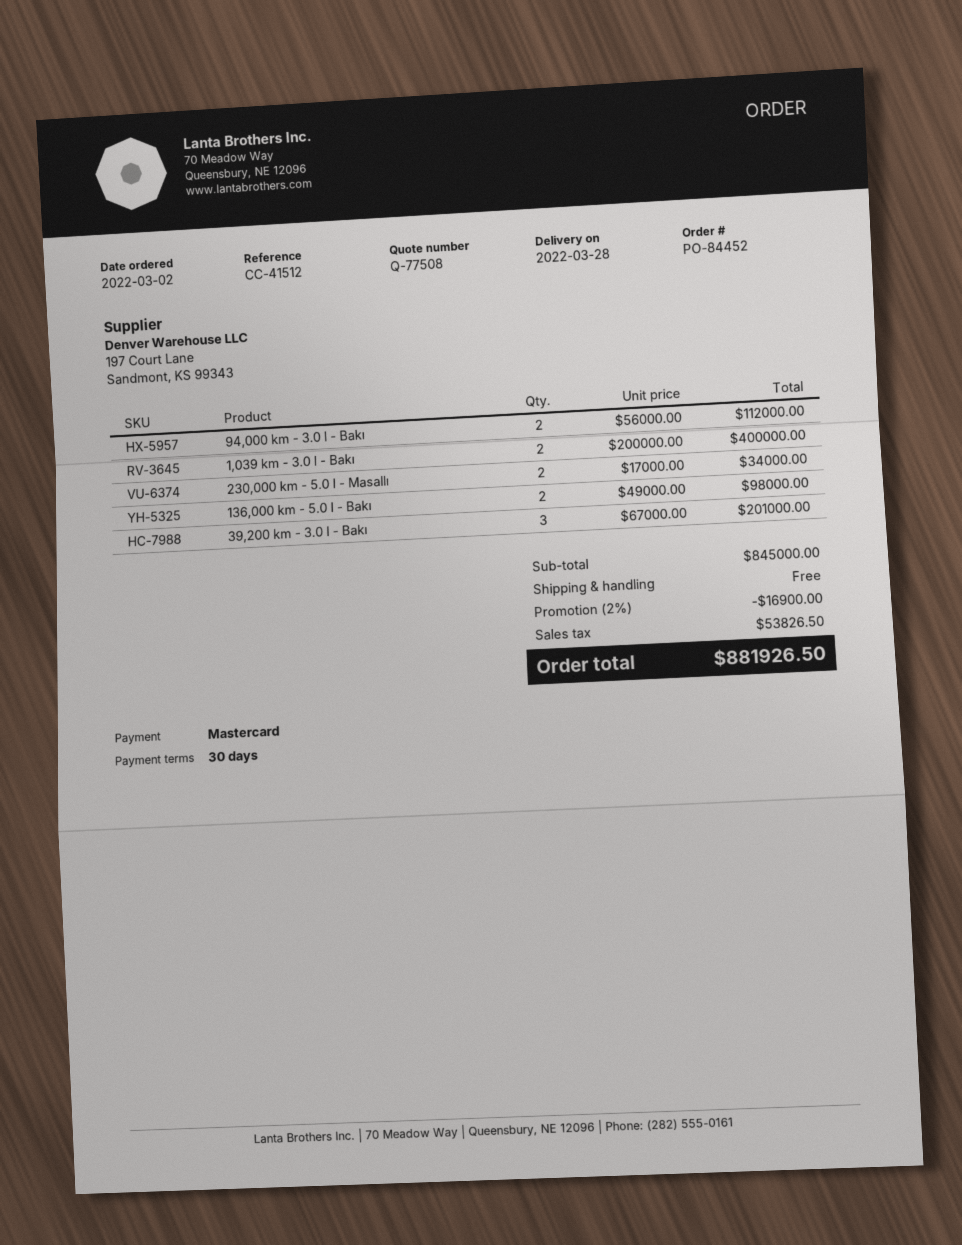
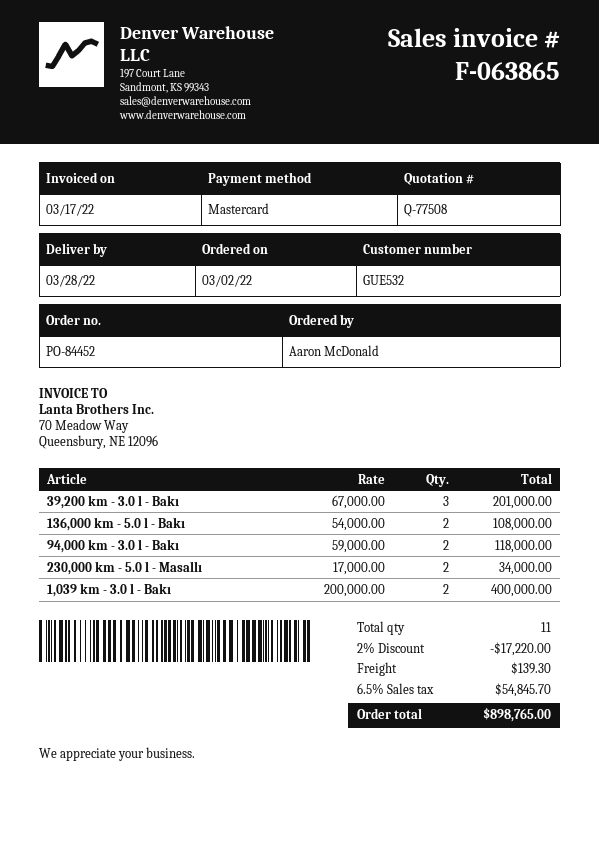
94,000 km - 3.0 l - Bakı: 2 x 56000.00 = 112000.00 -> 2 x 59000.00 = 118000.00
136,000 km - 5.0 l - Bakı: 2 x 49000.00 = 98000.00 -> 2 x 54000.00 = 108000.00
discount: 2% = 16900.00 -> 2% = 17220.00
shipping: 0.00 -> 139.30
tax: 53826.50 -> 54845.70
total: 881926.50 -> 898765.00

